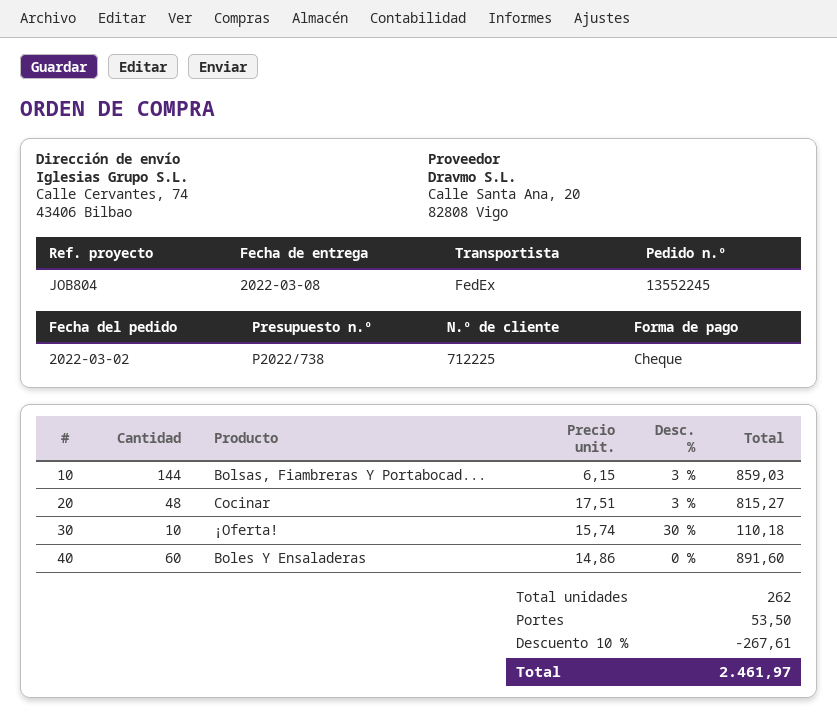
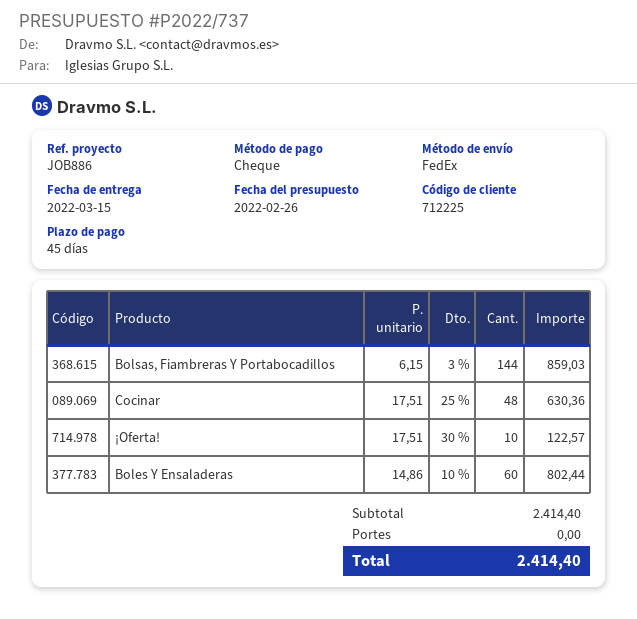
quote number: P2022/738 -> P2022/737
delivery date: 2022-03-08 -> 2022-03-15
reference: JOB804 -> JOB886
Cocinar: 48 x 17.51 - 3% = 815.27 -> 48 x 17.51 - 25% = 630.36
¡Oferta!: 10 x 15.74 - 30% = 110.18 -> 10 x 17.51 - 30% = 122.57
Boles Y Ensaladeras: 60 x 14.86 = 891.60 -> 60 x 14.86 - 10% = 802.44
discount: 10% = 267.61 -> none
shipping: 53.50 -> 0.00
total: 2461.97 -> 2414.40

